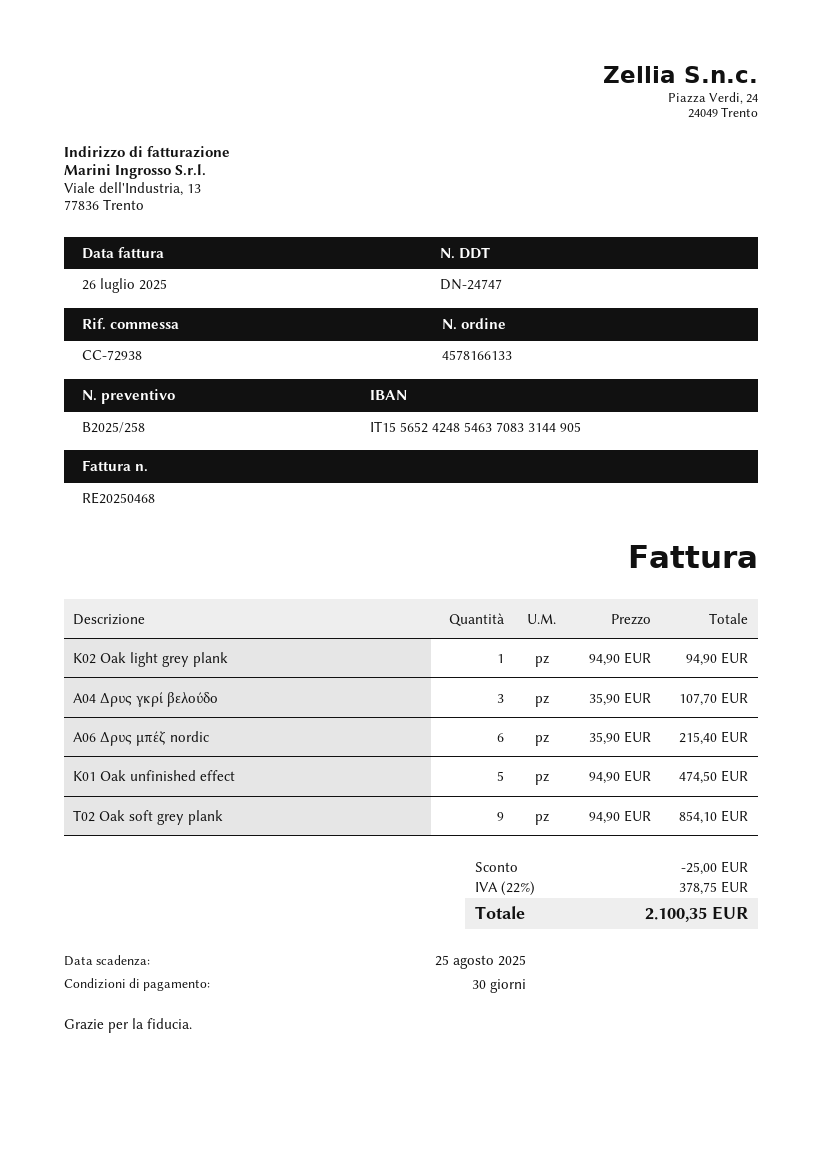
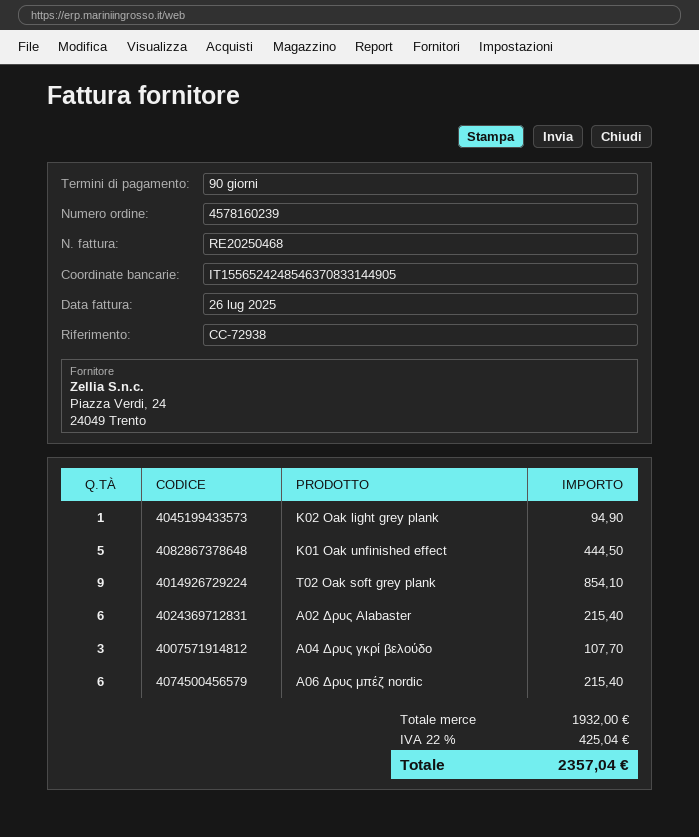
order number: 4578166133 -> 4578160239
payment terms: 30 days -> 90 days
K01 Oak unfinished effect: 5 for 474.50 -> 5 for 444.50
Α02 Δρυς Alabaster: none -> 6 for 215.40
discount: 25.00 -> none
tax: 22% = 378.75 -> 22% = 425.04
total: 2100.35 -> 2357.04

